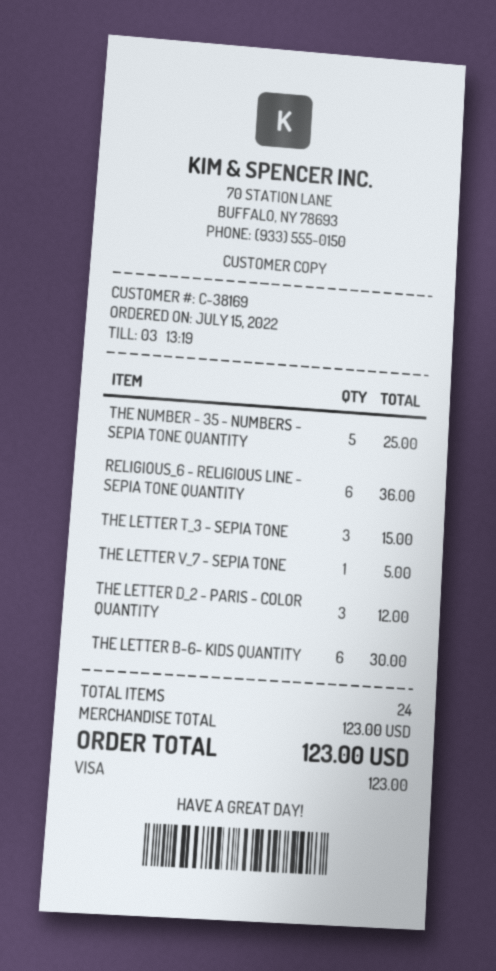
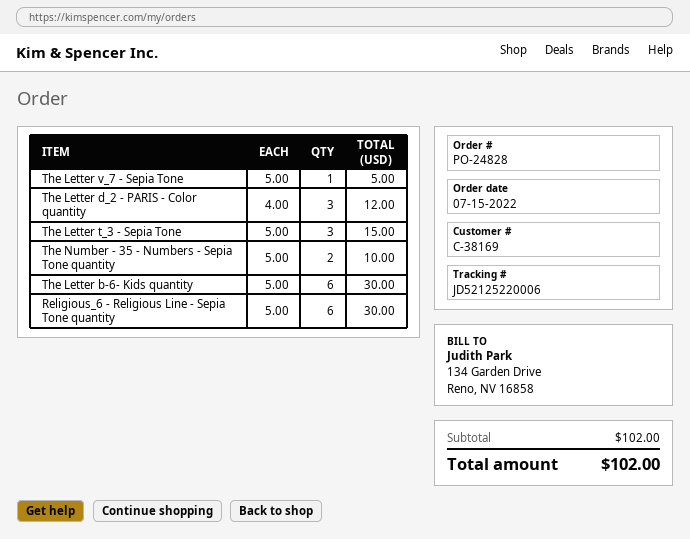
THE NUMBER - 35 - NUMBERS - SEPIA TONE QUANTITY: 5 for 25.00 -> 2 for 10.00
RELIGIOUS_6 - RELIGIOUS LINE - SEPIA TONE QUANTITY: 6 for 36.00 -> 6 for 30.00
subtotal: 123.00 -> 102.00
total: 123.00 -> 102.00

